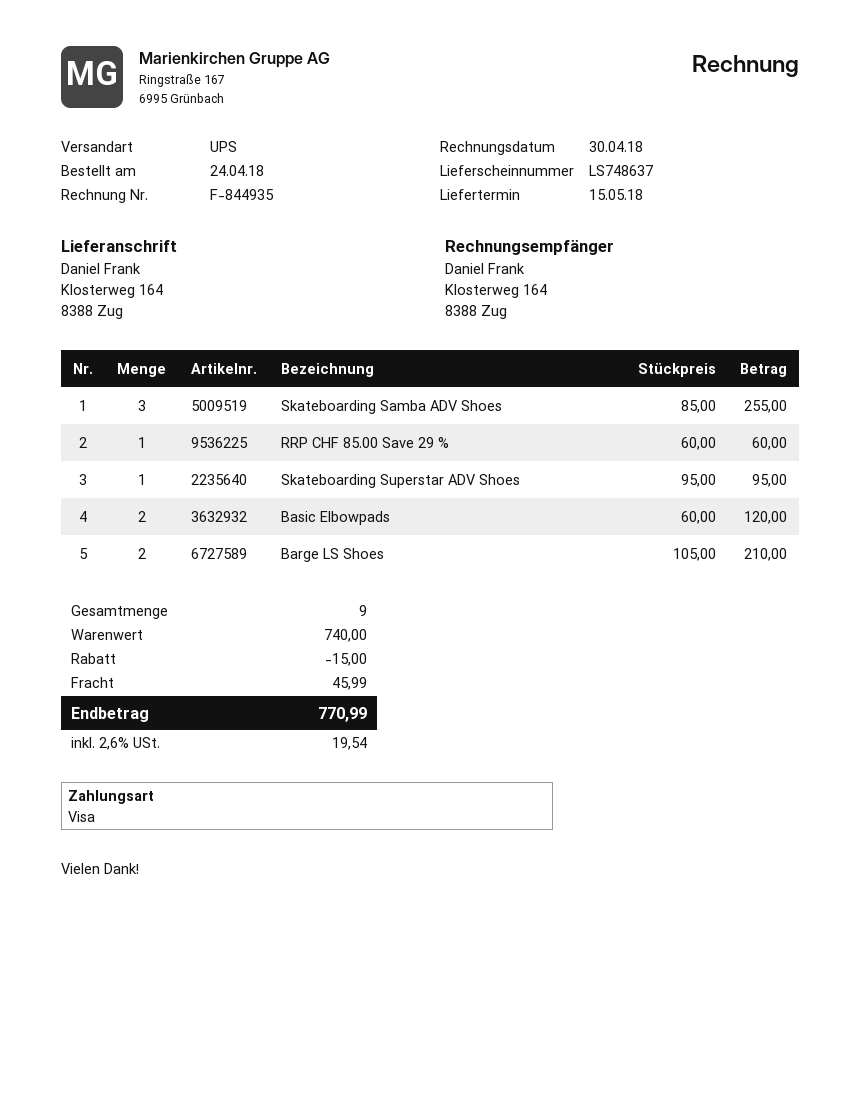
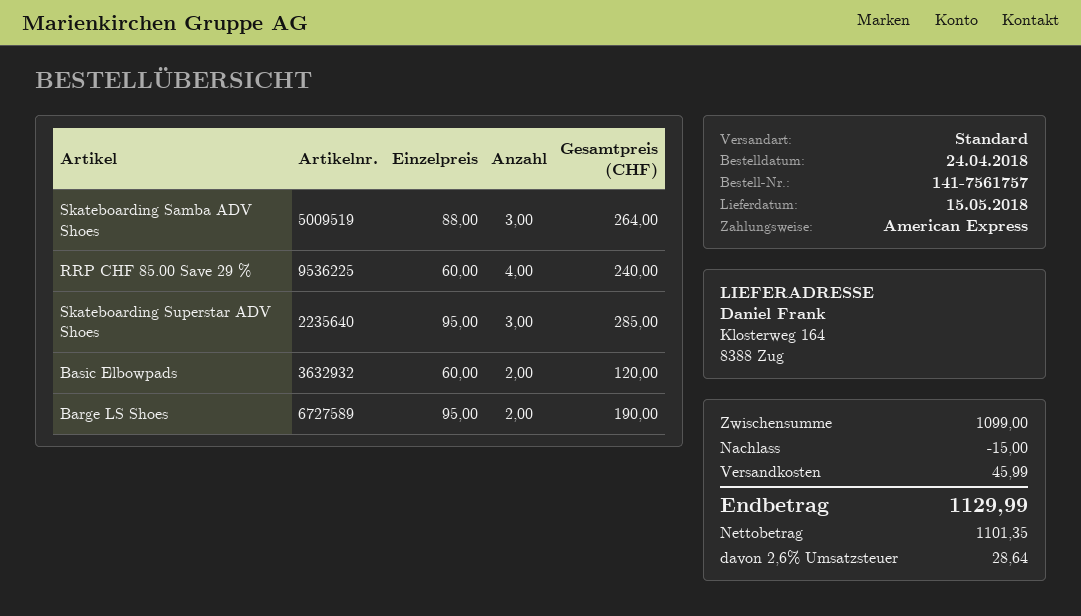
payment method: Visa -> American Express
shipping method: UPS -> standard
Skateboarding Samba ADV Shoes: 3 x 85.00 = 255.00 -> 3 x 88.00 = 264.00
RRP CHF 85.00 Save 29 %: 1 x 60.00 = 60.00 -> 4 x 60.00 = 240.00
Skateboarding Superstar ADV Shoes: 1 x 95.00 = 95.00 -> 3 x 95.00 = 285.00
Barge LS Shoes: 2 x 105.00 = 210.00 -> 2 x 95.00 = 190.00
subtotal: 740.00 -> 1099.00
tax: 2.6% = 19.54 -> 2.6% = 28.64
total: 770.99 -> 1129.99

